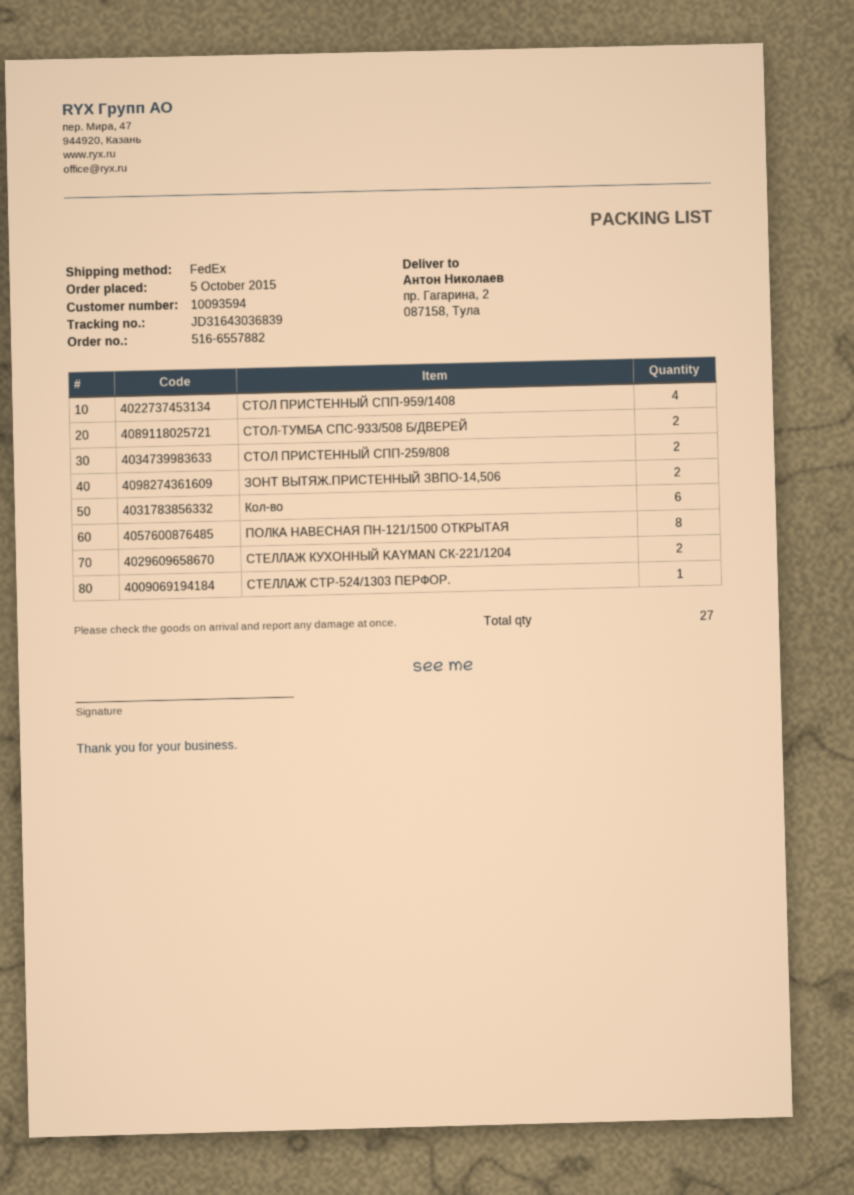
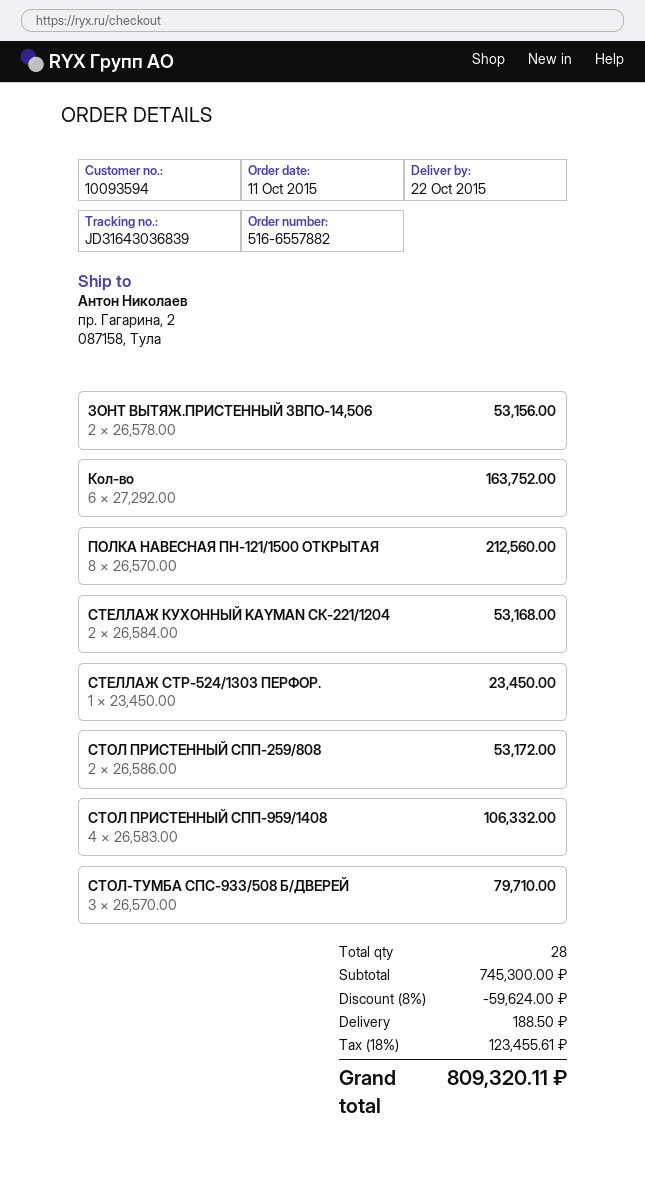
order date: 2015-10-05 -> 2015-10-11
СТОЛ-ТУМБА СПС-933/508 Б/ДВЕРЕЙ: 2 -> 3
total quantity: 27 -> 28

